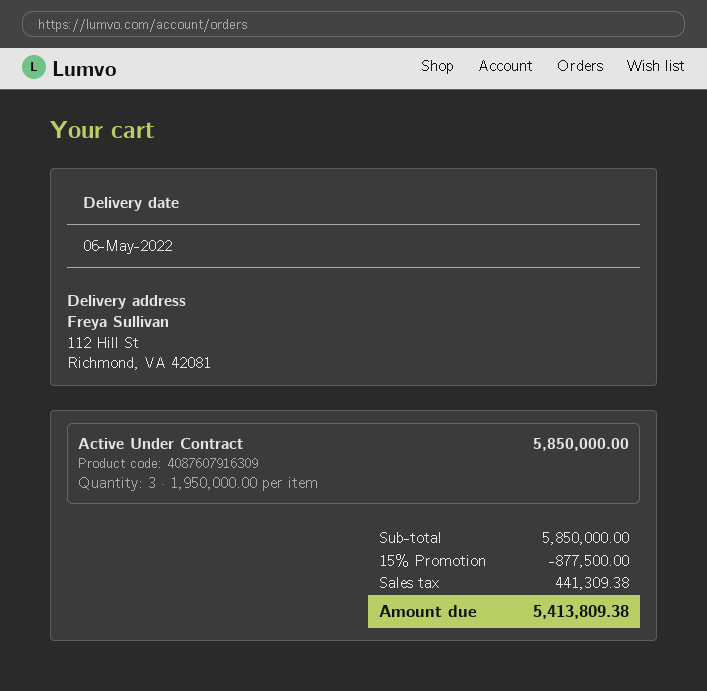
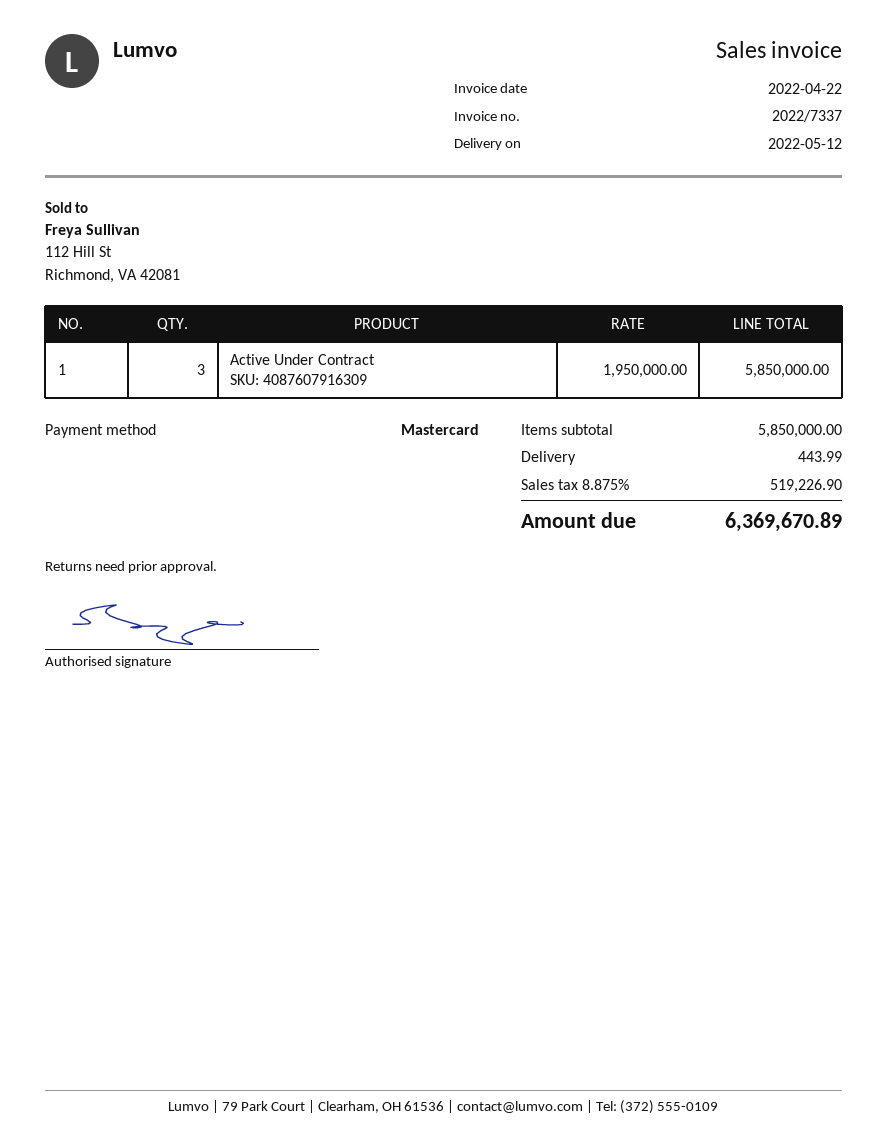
delivery date: 2022-05-06 -> 2022-05-12
discount: 15% = 877500.00 -> none
shipping: none -> 443.99
tax: 441309.38 -> 519226.90
total: 5413809.38 -> 6369670.89

